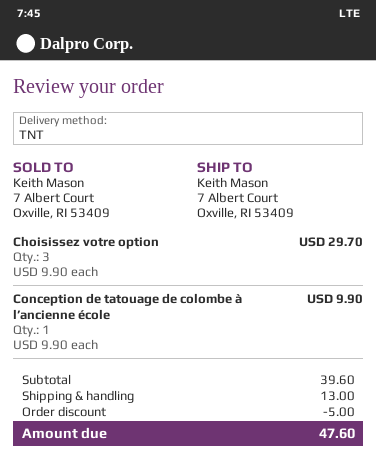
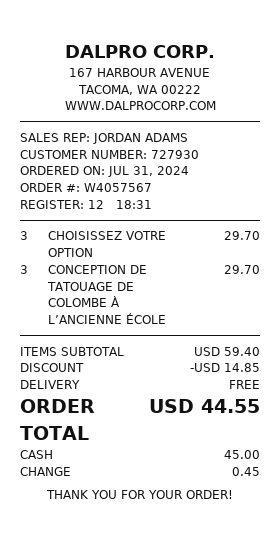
Conception de tatouage de colombe à l’ancienne école: 1 for 9.90 -> 3 for 29.70
subtotal: 39.60 -> 59.40
discount: 5.00 -> 14.85
shipping: 13.00 -> 0.00
total: 47.60 -> 44.55

